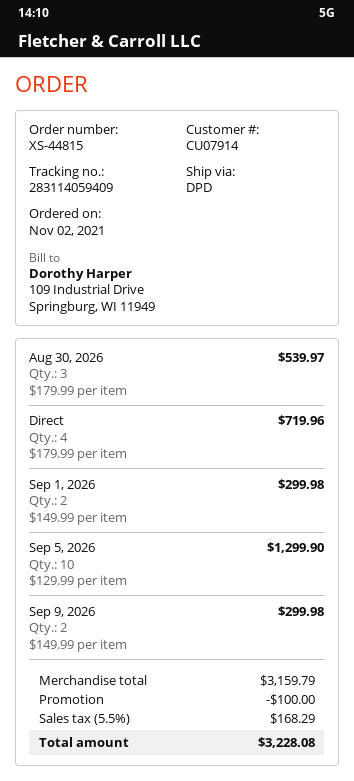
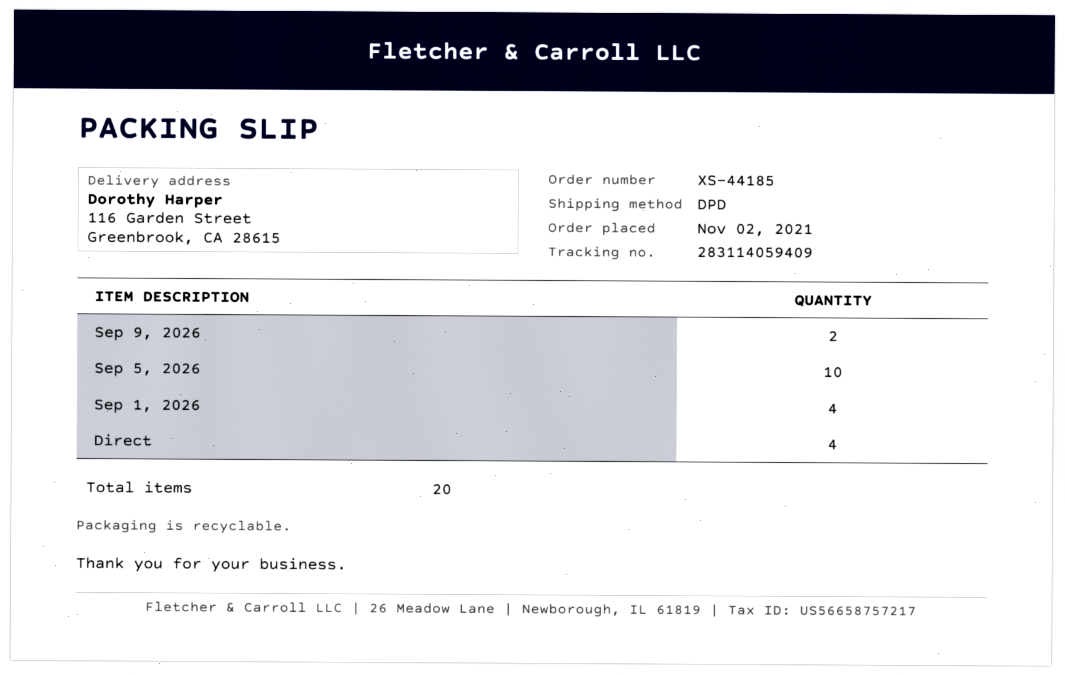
order number: XS-44815 -> XS-44185
Aug 30, 2026: 3 -> none
Sep 1, 2026: 2 -> 4

